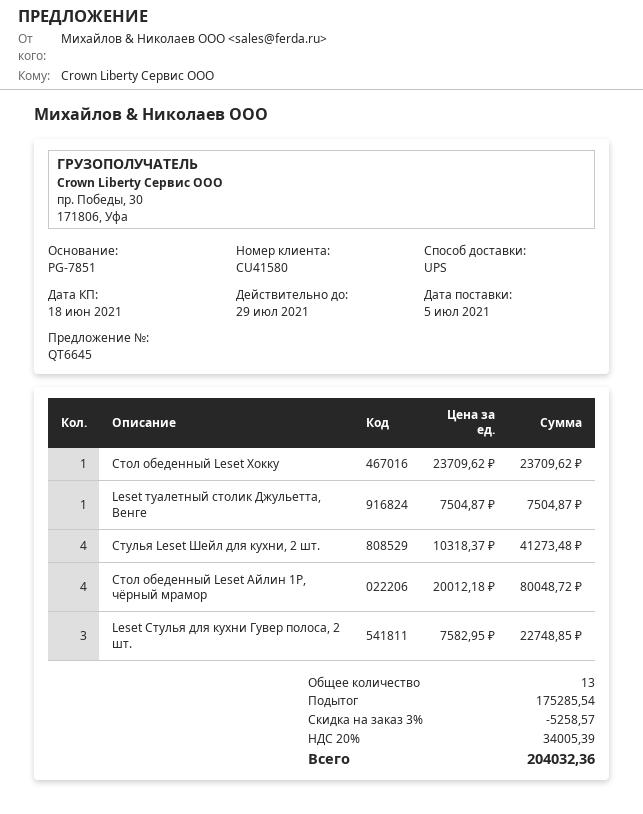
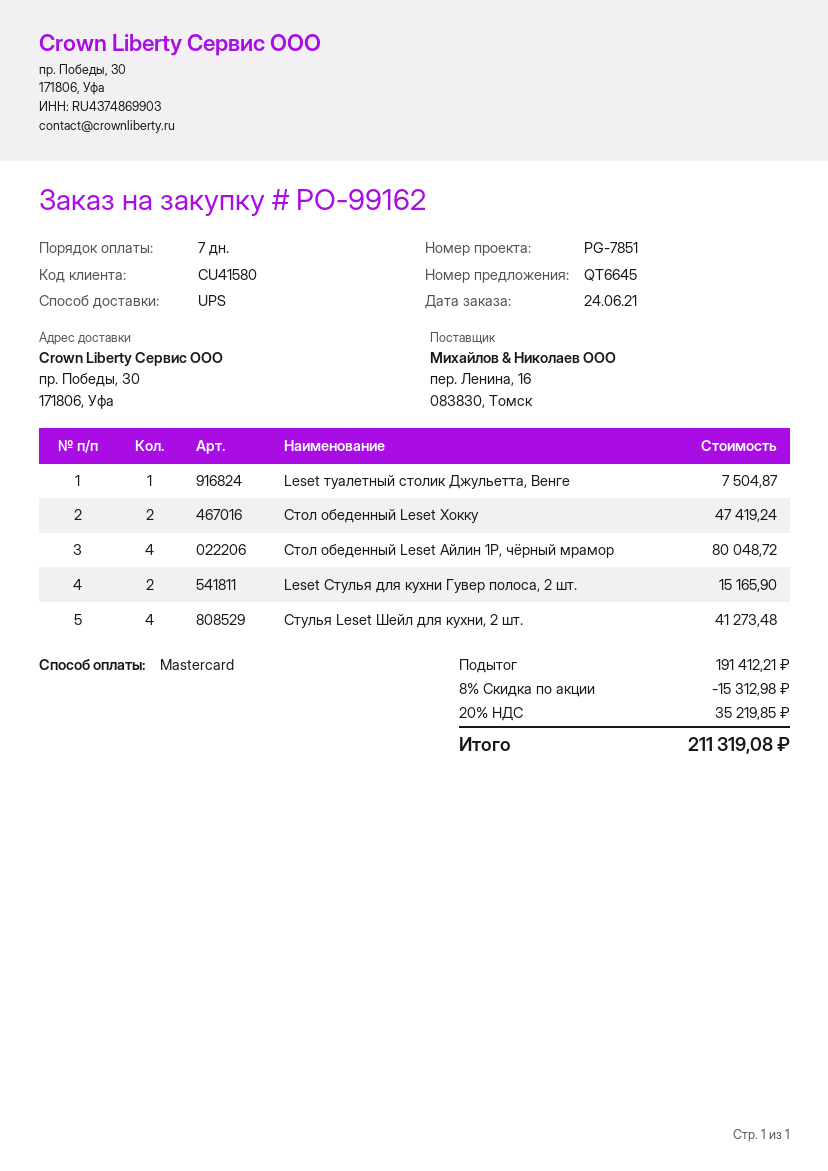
Стол обеденный Leset Хокку: 1 for 23709.62 -> 2 for 47419.24
Leset Стулья для кухни Гувер полоса, 2 шт.: 3 for 22748.85 -> 2 for 15165.90
subtotal: 175285.54 -> 191412.21
discount: 3% = 5258.57 -> 8% = 15312.98
tax: 20% = 34005.39 -> 20% = 35219.85
total: 204032.36 -> 211319.08

